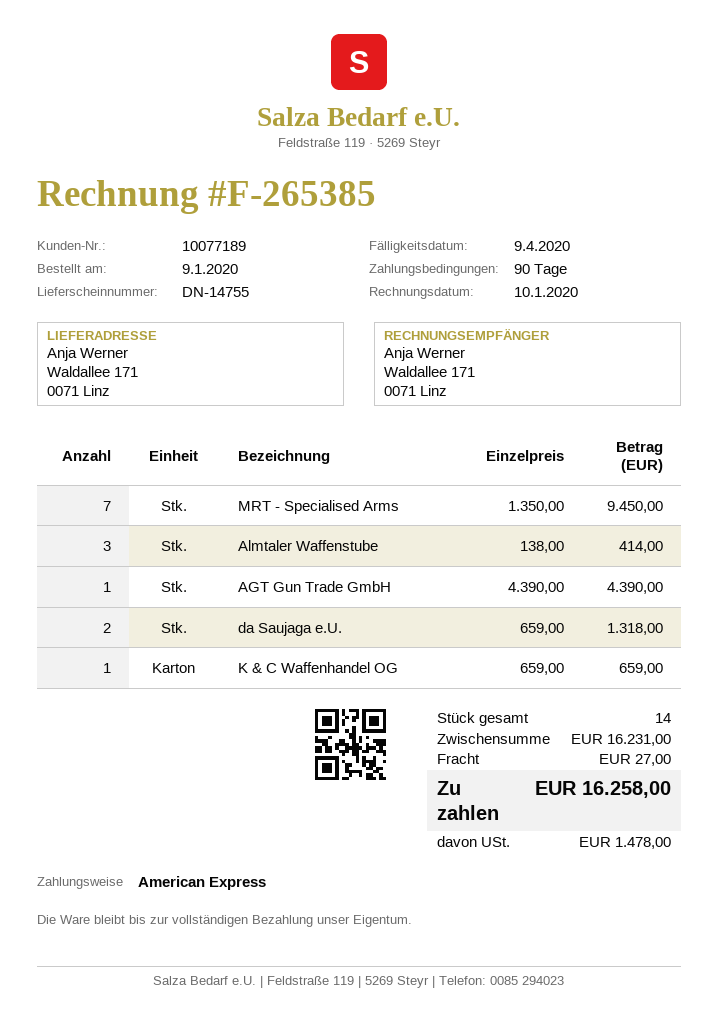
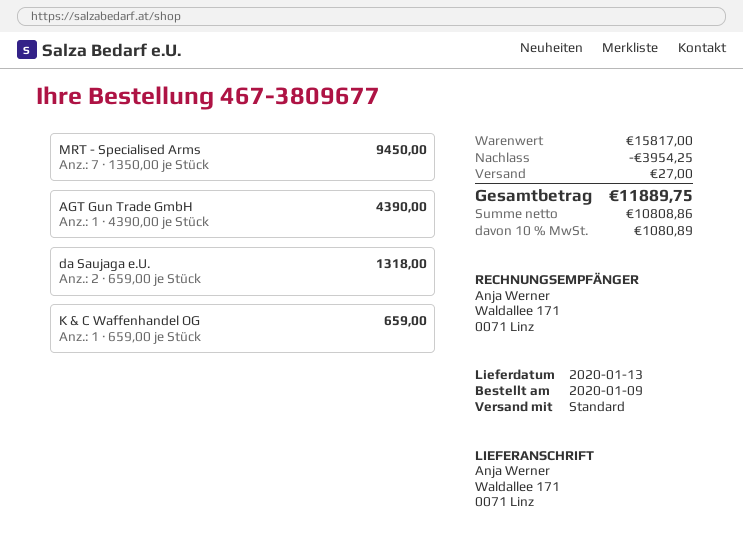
Almtaler Waffenstube: 3 x 138.00 = 414.00 -> none
subtotal: 16231.00 -> 15817.00
discount: none -> 3954.25
tax: 1478.00 -> 1080.89
total: 16258.00 -> 11889.75

